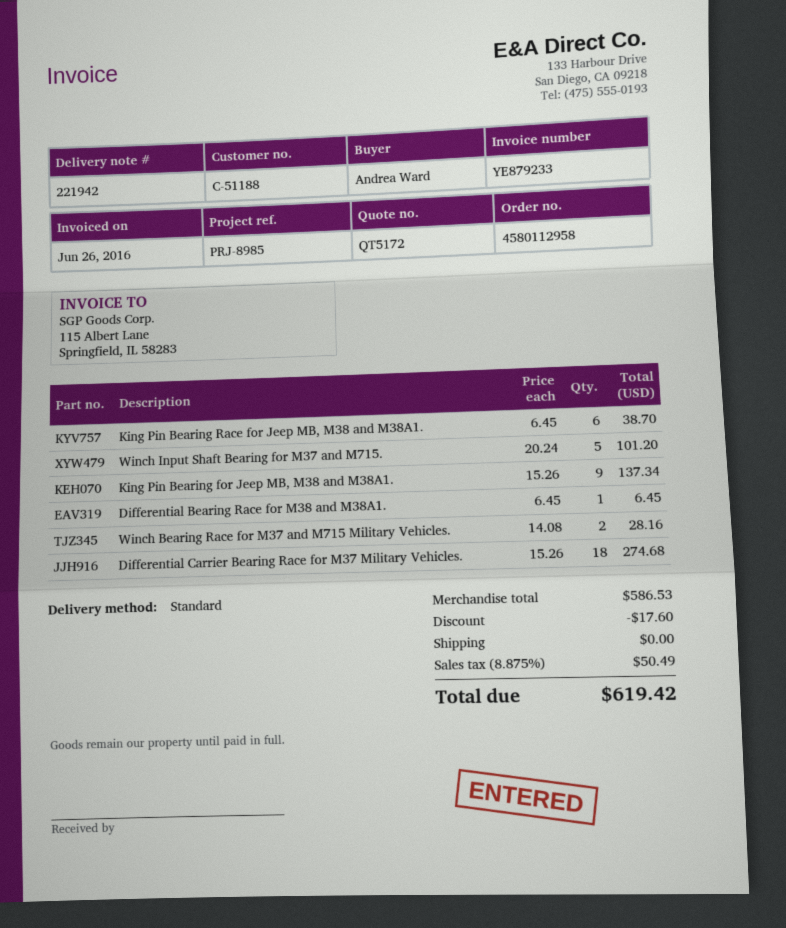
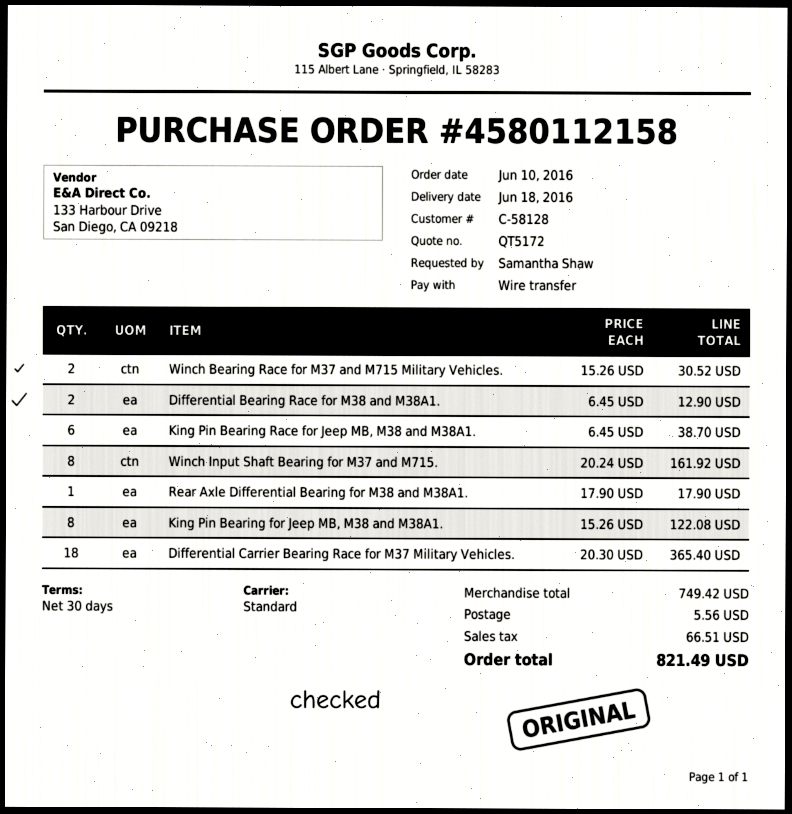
order number: 4580112958 -> 4580112158
customer number: C-51188 -> C-58128
ordered by: Andrea Ward -> Samantha Shaw
Winch Input Shaft Bearing for M37 and M715.: 5 x 20.24 = 101.20 -> 8 x 20.24 = 161.92
King Pin Bearing for Jeep MB, M38 and M38A1.: 9 x 15.26 = 137.34 -> 8 x 15.26 = 122.08
Differential Bearing Race for M38 and M38A1.: 1 x 6.45 = 6.45 -> 2 x 6.45 = 12.90
Winch Bearing Race for M37 and M715 Military Vehicles.: 2 x 14.08 = 28.16 -> 2 x 15.26 = 30.52
Differential Carrier Bearing Race for M37 Military Vehicles.: 18 x 15.26 = 274.68 -> 18 x 20.30 = 365.40
Rear Axle Differential Bearing for M38 and M38A1.: none -> 1 x 17.90 = 17.90
subtotal: 586.53 -> 749.42
discount: 17.60 -> none
shipping: 0.00 -> 5.56
tax: 50.49 -> 66.51
total: 619.42 -> 821.49

